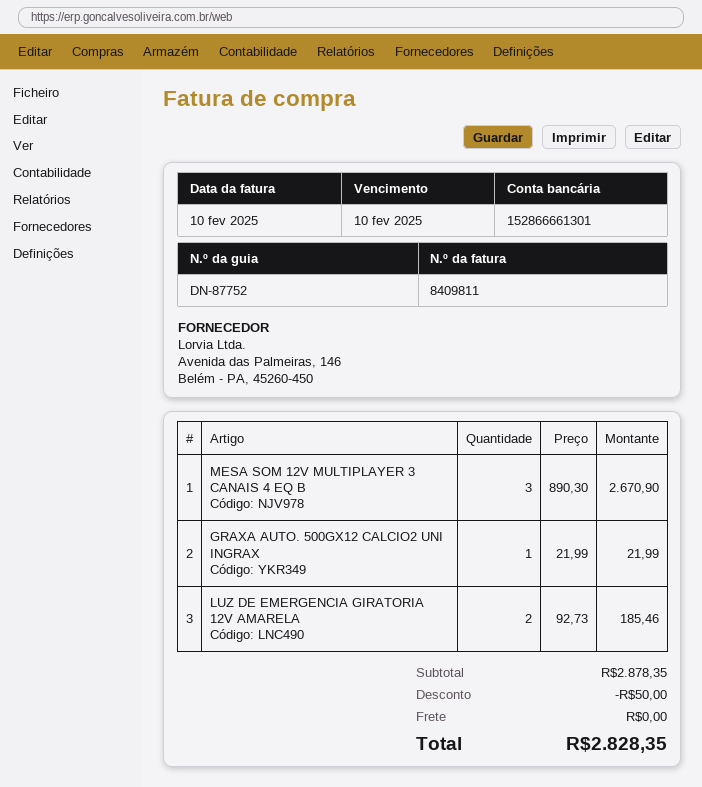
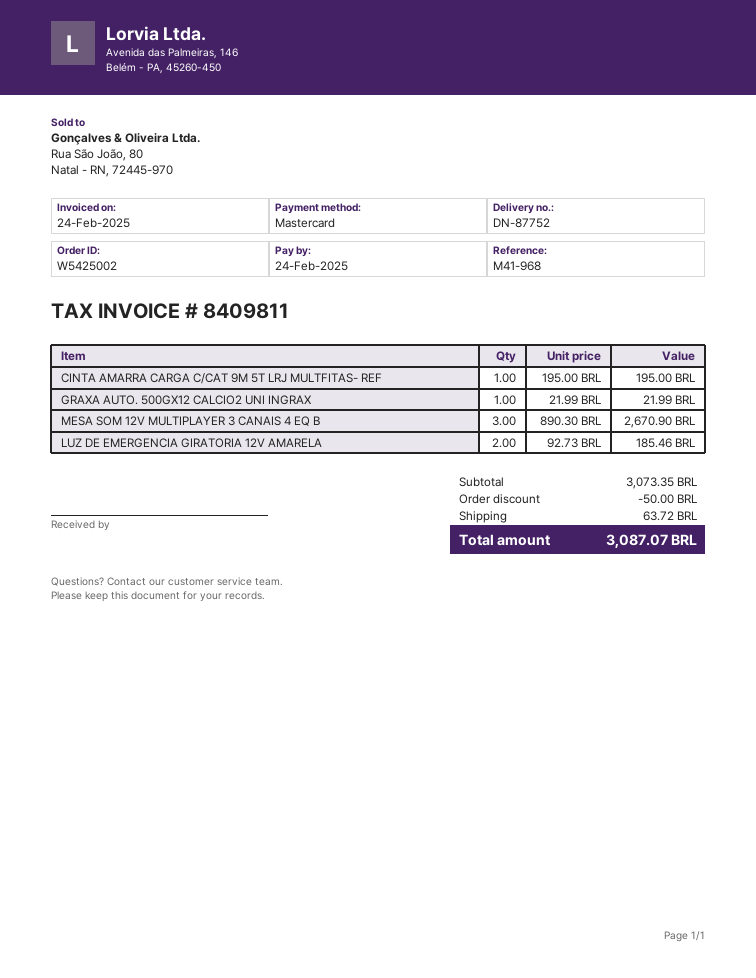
invoice date: 2025-02-10 -> 2025-02-24
due date: 2025-02-10 -> 2025-02-24
CINTA AMARRA CARGA C/CAT 9M 5T LRJ MULTFITAS- REF: none -> 1 x 195.00 = 195.00
subtotal: 2878.35 -> 3073.35
shipping: 0.00 -> 63.72
total: 2828.35 -> 3087.07

